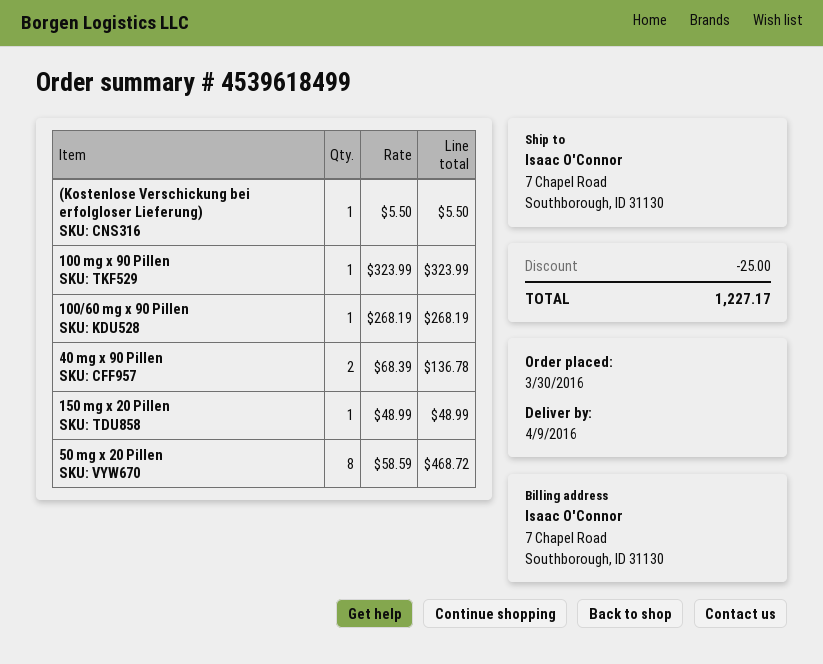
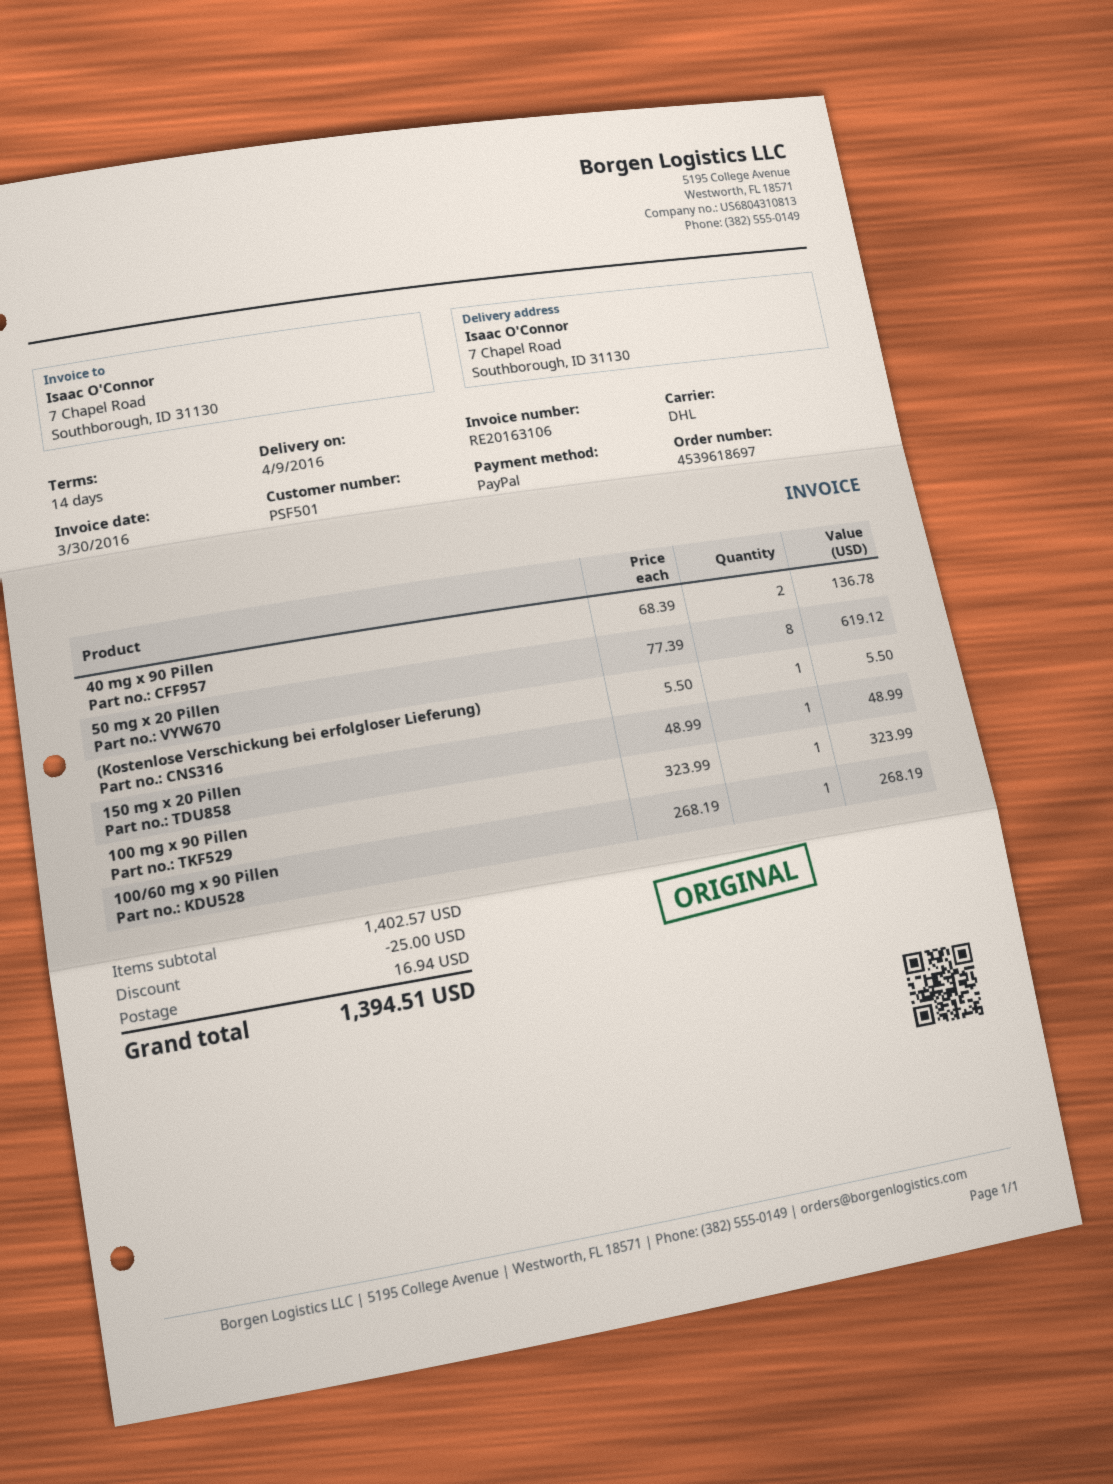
order number: 4539618499 -> 4539618697
50 mg x 20 Pillen: 8 x 58.59 = 468.72 -> 8 x 77.39 = 619.12
shipping: none -> 16.94
total: 1227.17 -> 1394.51

